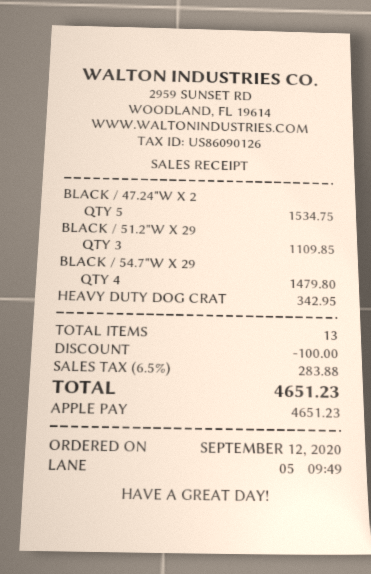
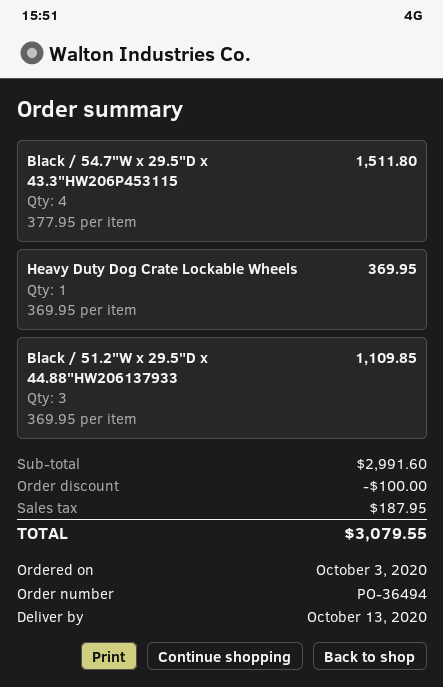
order date: 2020-09-12 -> 2020-10-03
BLACK / 47.24"W X 2: 5 for 1534.75 -> none
BLACK / 54.7"W X 29: 4 for 1479.80 -> 4 for 1511.80
HEAVY DUTY DOG CRAT: 1 for 342.95 -> 1 for 369.95
tax: 283.88 -> 187.95
total: 4651.23 -> 3079.55

